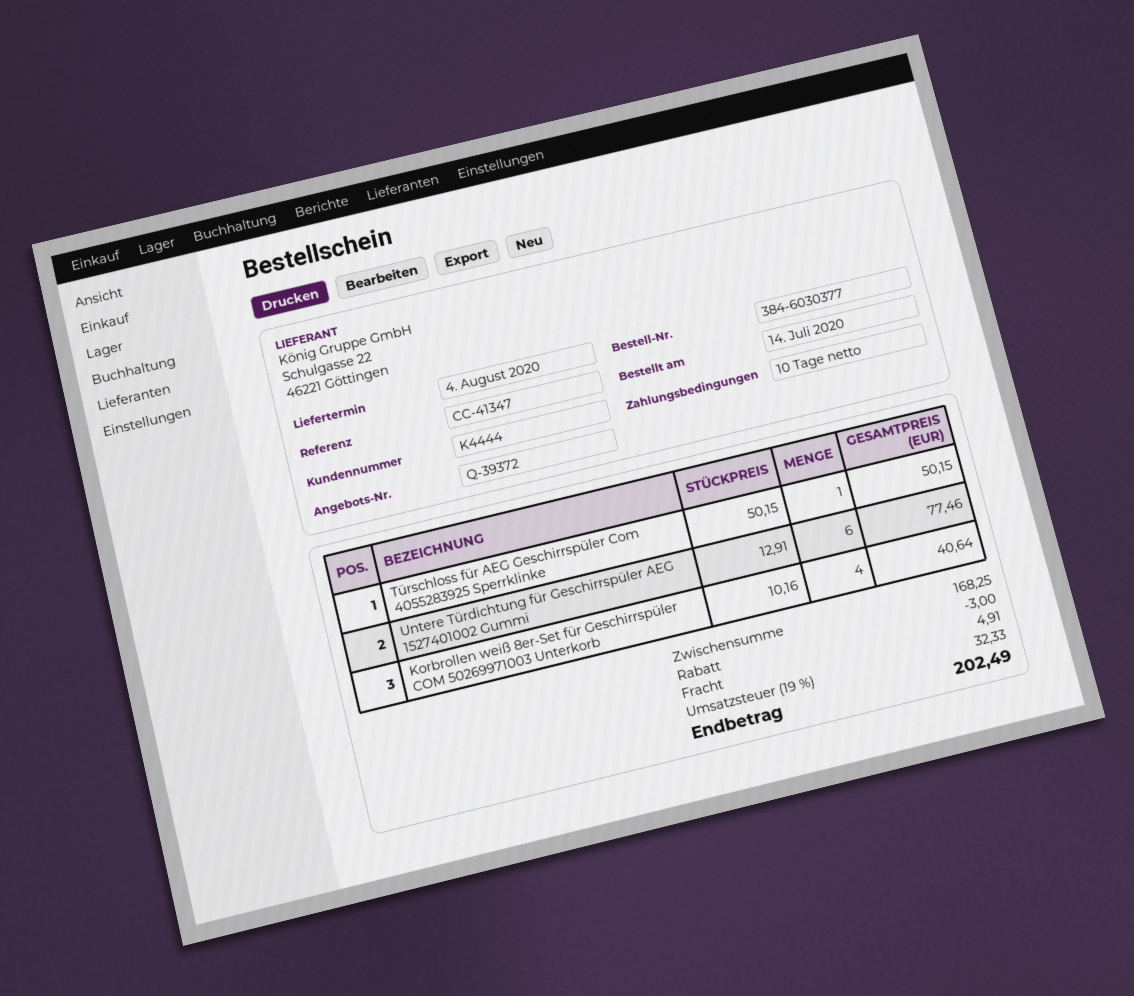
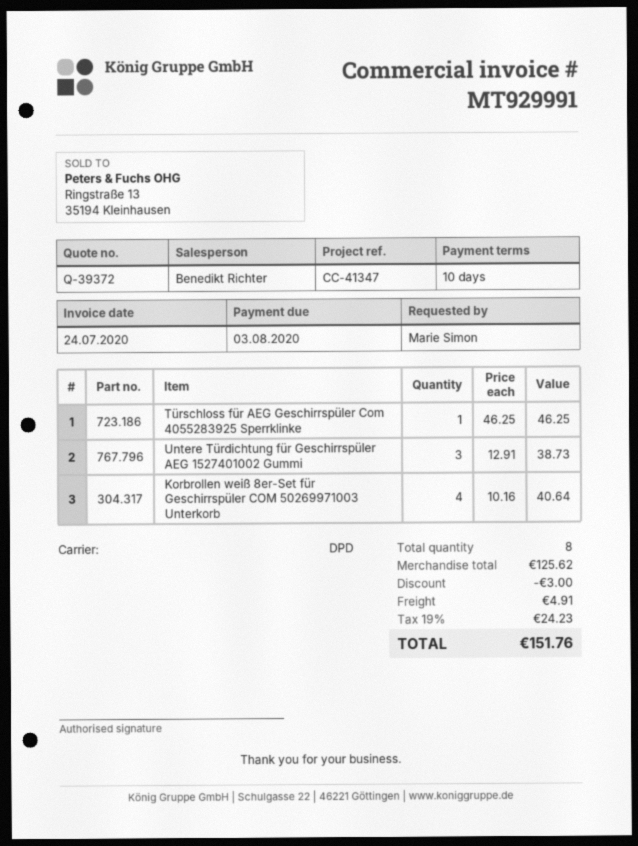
Türschloss für AEG Geschirrspüler Com 4055283925 Sperrklinke: 1 x 50.15 = 50.15 -> 1 x 46.25 = 46.25
Untere Türdichtung für Geschirrspüler AEG 1527401002 Gummi: 6 x 12.91 = 77.46 -> 3 x 12.91 = 38.73
subtotal: 168.25 -> 125.62
tax: 19% = 32.33 -> 19% = 24.23
total: 202.49 -> 151.76

